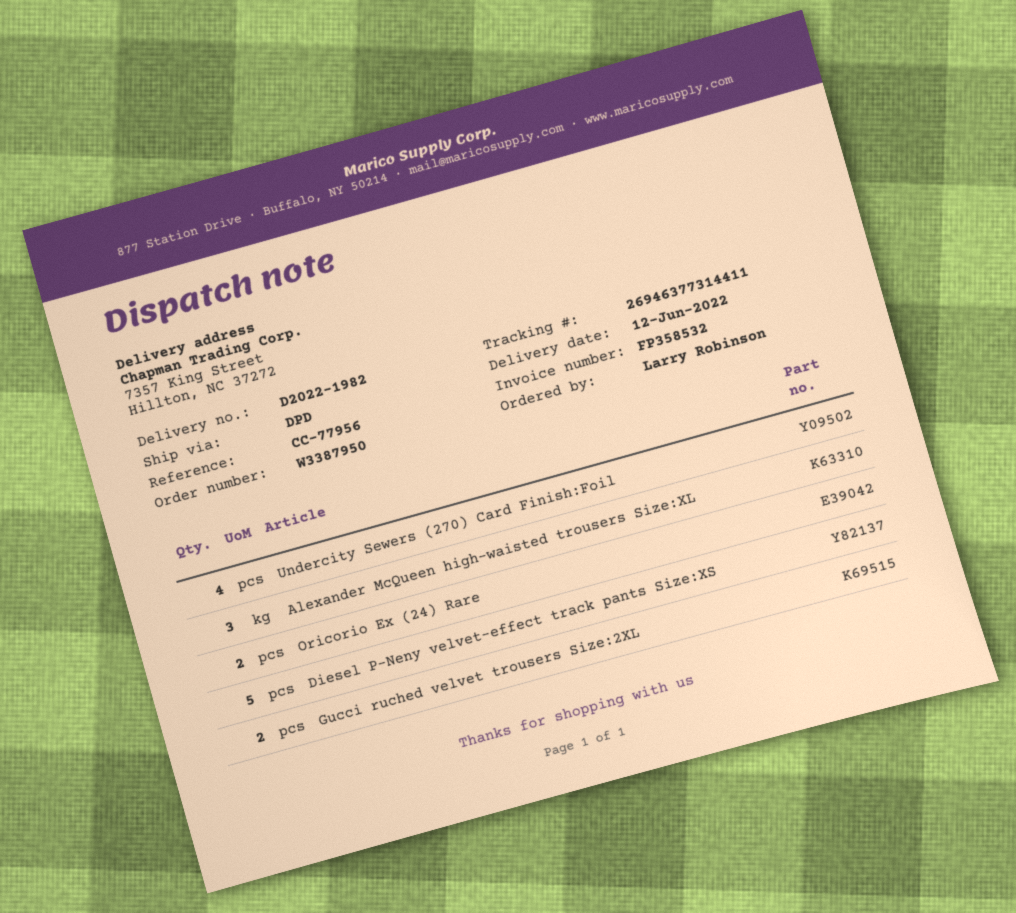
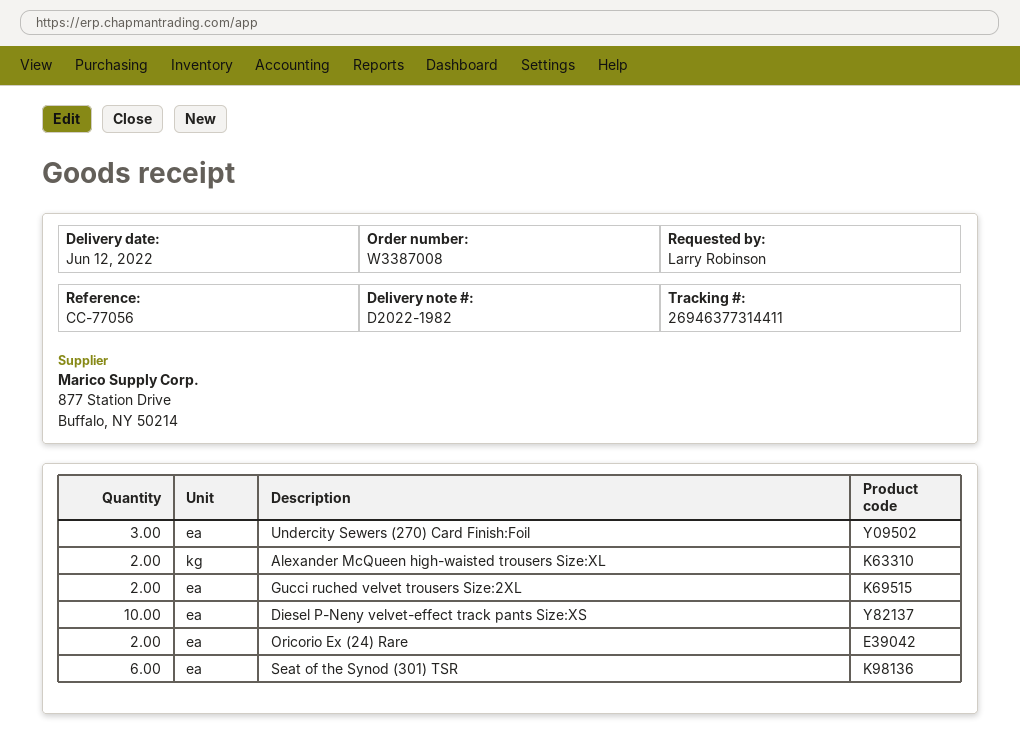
order number: W3387950 -> W3387008
reference: CC-77956 -> CC-77056
Undercity Sewers (270) Card Finish:Foil: 4 -> 3
Alexander McQueen high-waisted trousers Size:XL: 3 -> 2
Diesel P-Neny velvet-effect track pants Size:XS: 5 -> 10
Seat of the Synod (301) TSR: none -> 6

